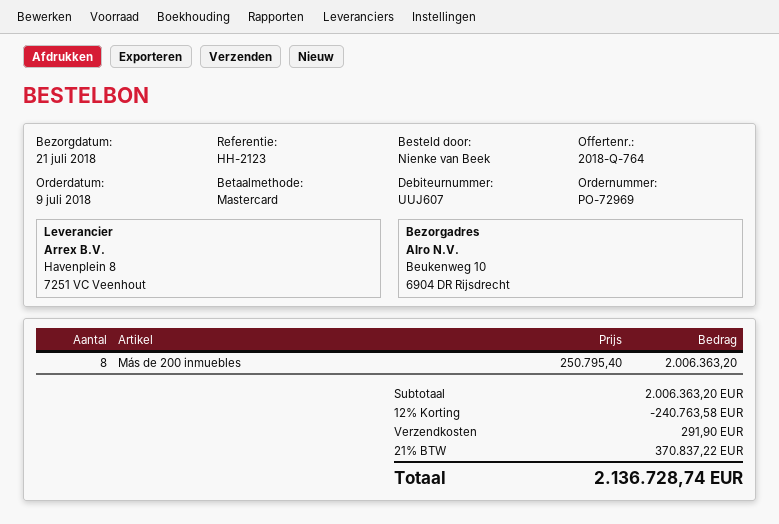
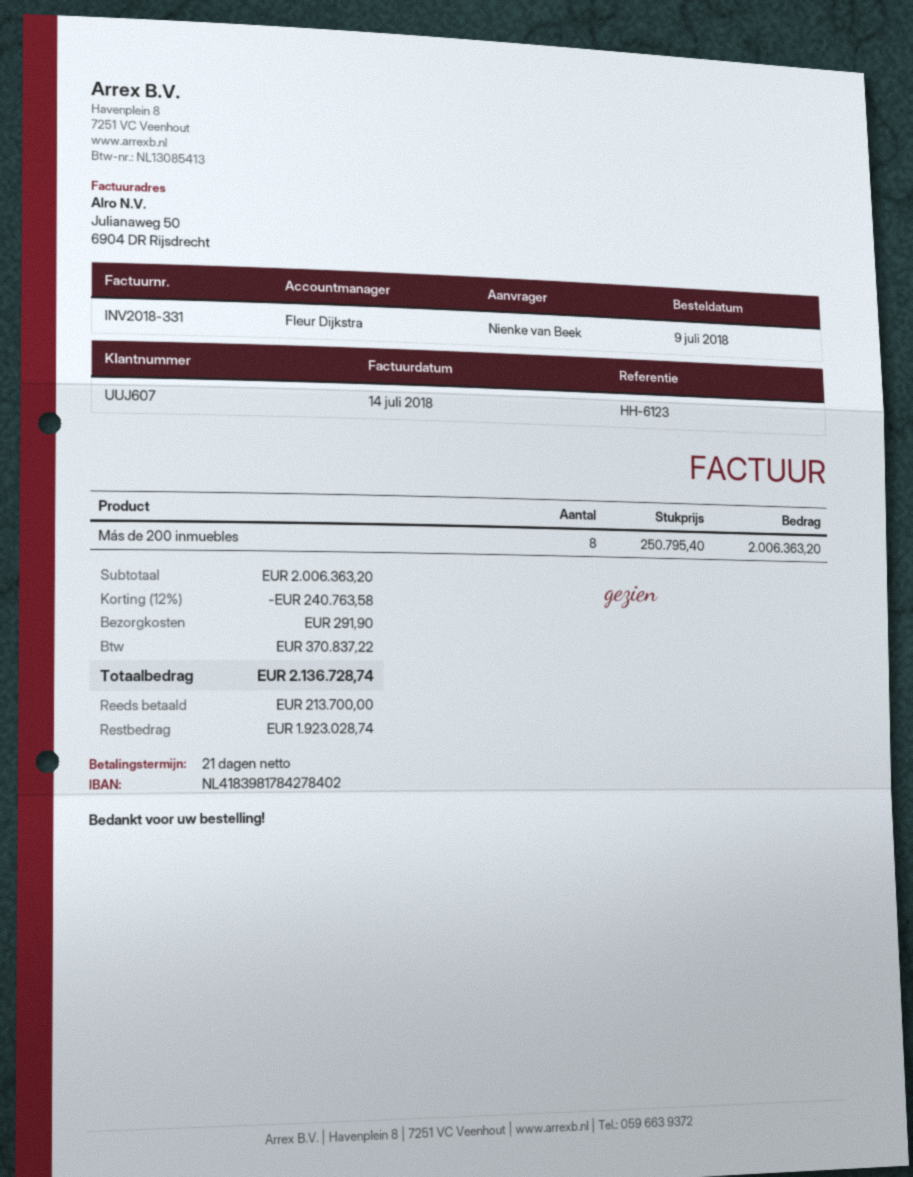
reference: HH-2123 -> HH-6123

